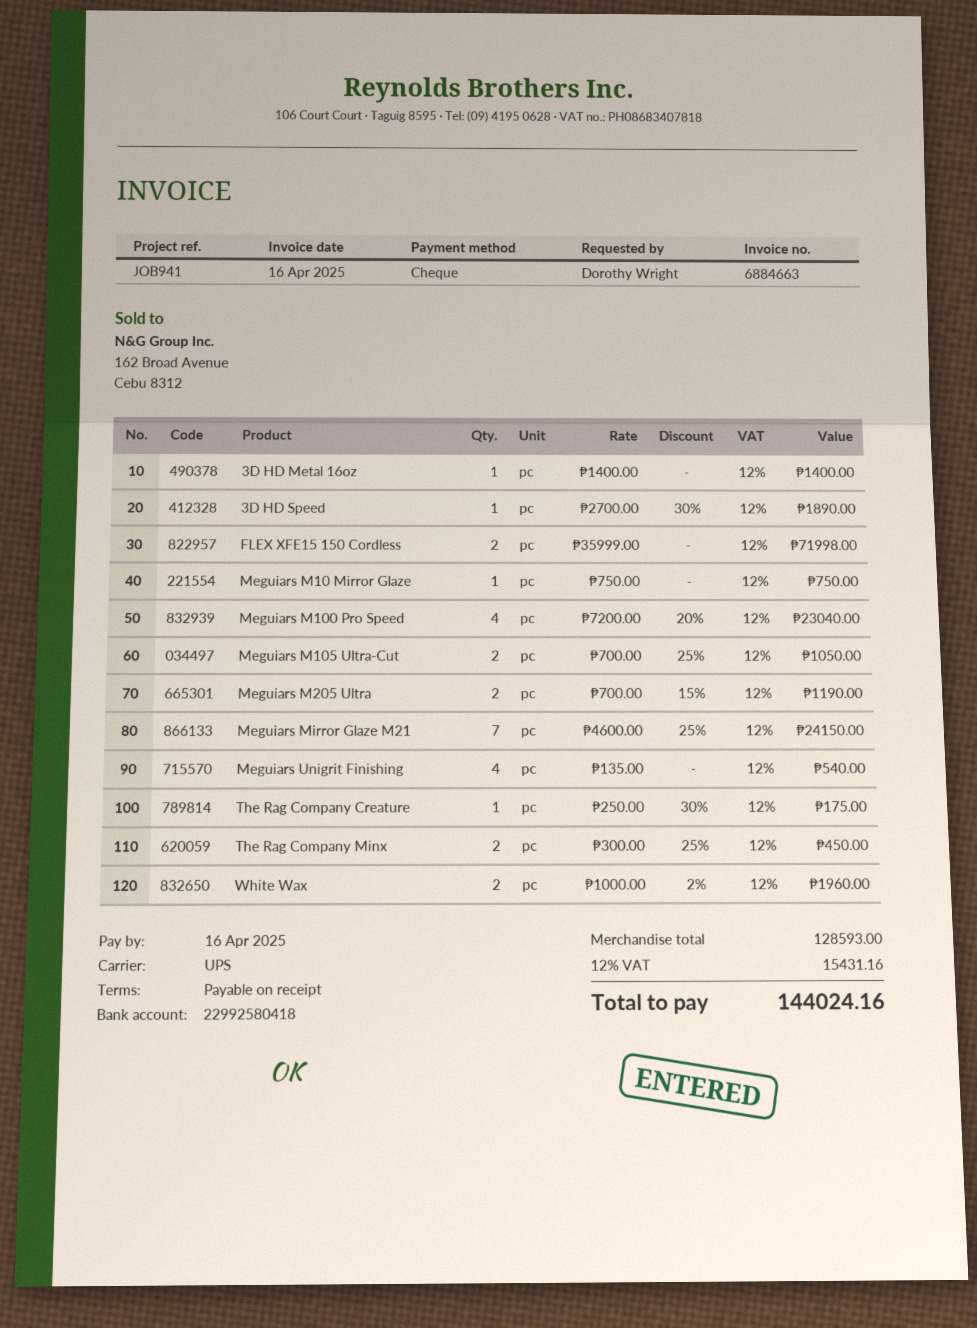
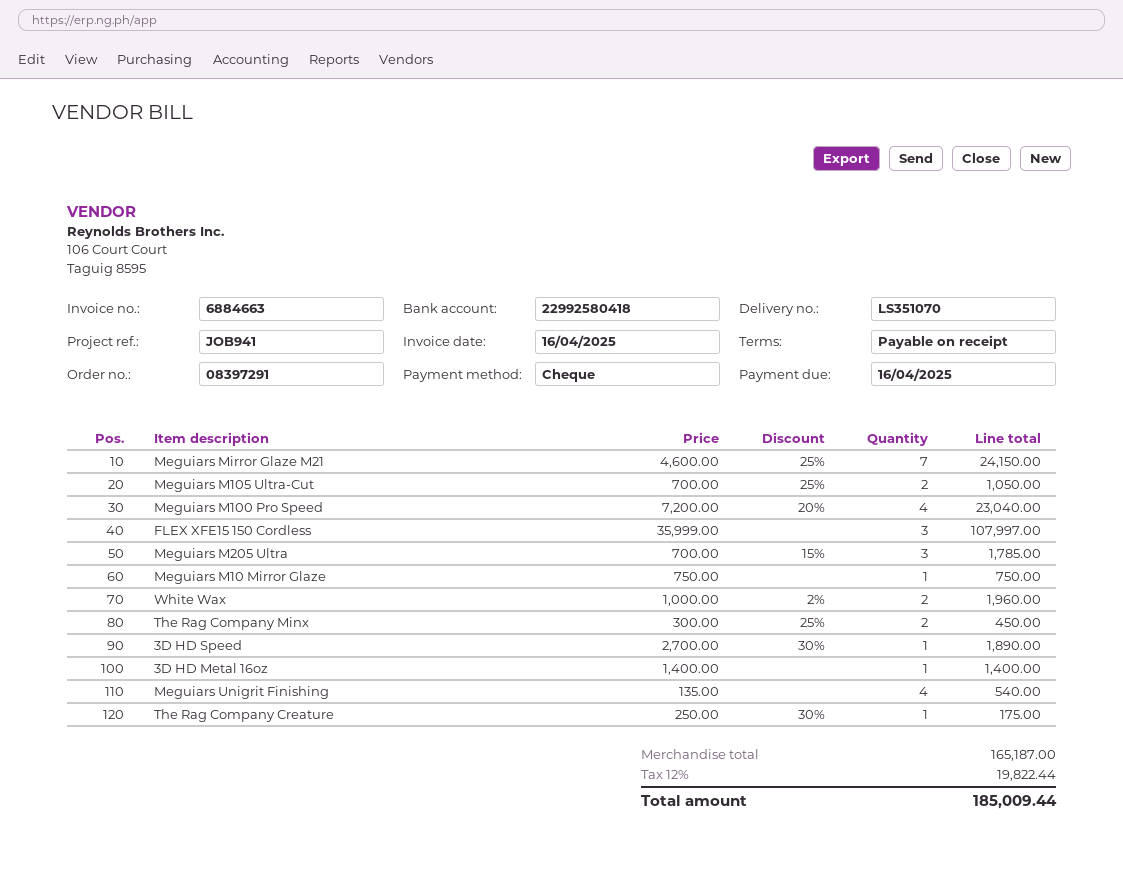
FLEX XFE15 150 Cordless: 2 x 35999.00 = 71998.00 -> 3 x 35999.00 = 107997.00
Meguiars M205 Ultra: 2 x 700.00 - 15% = 1190.00 -> 3 x 700.00 - 15% = 1785.00
subtotal: 128593.00 -> 165187.00
tax: 12% = 15431.16 -> 12% = 19822.44
total: 144024.16 -> 185009.44

